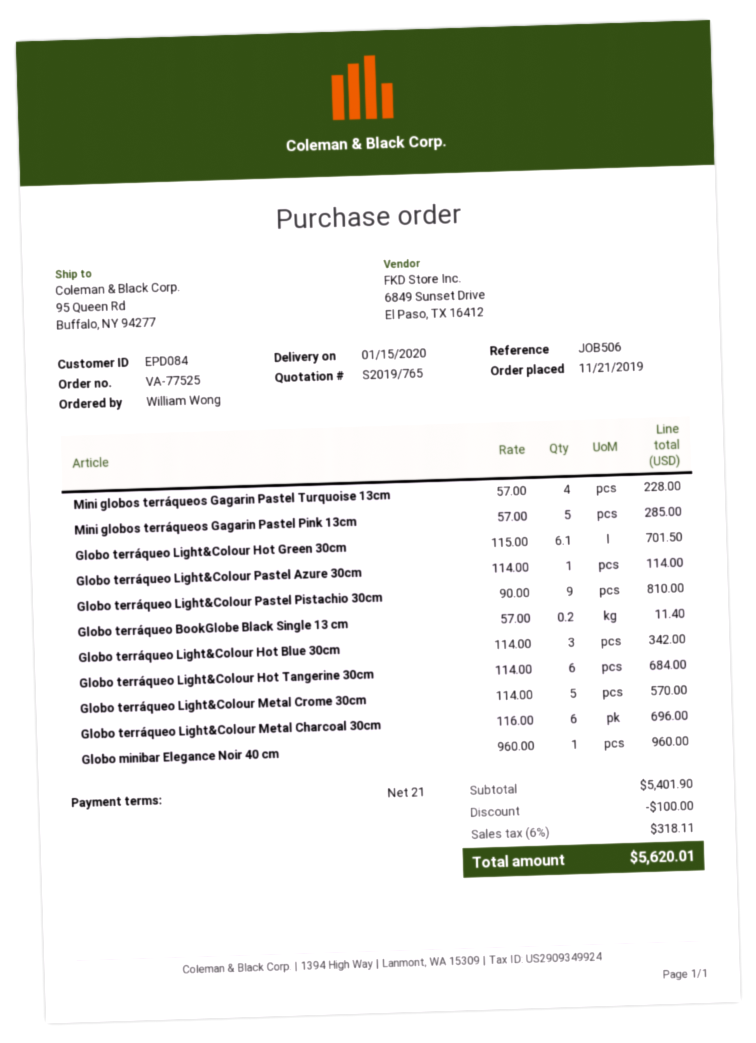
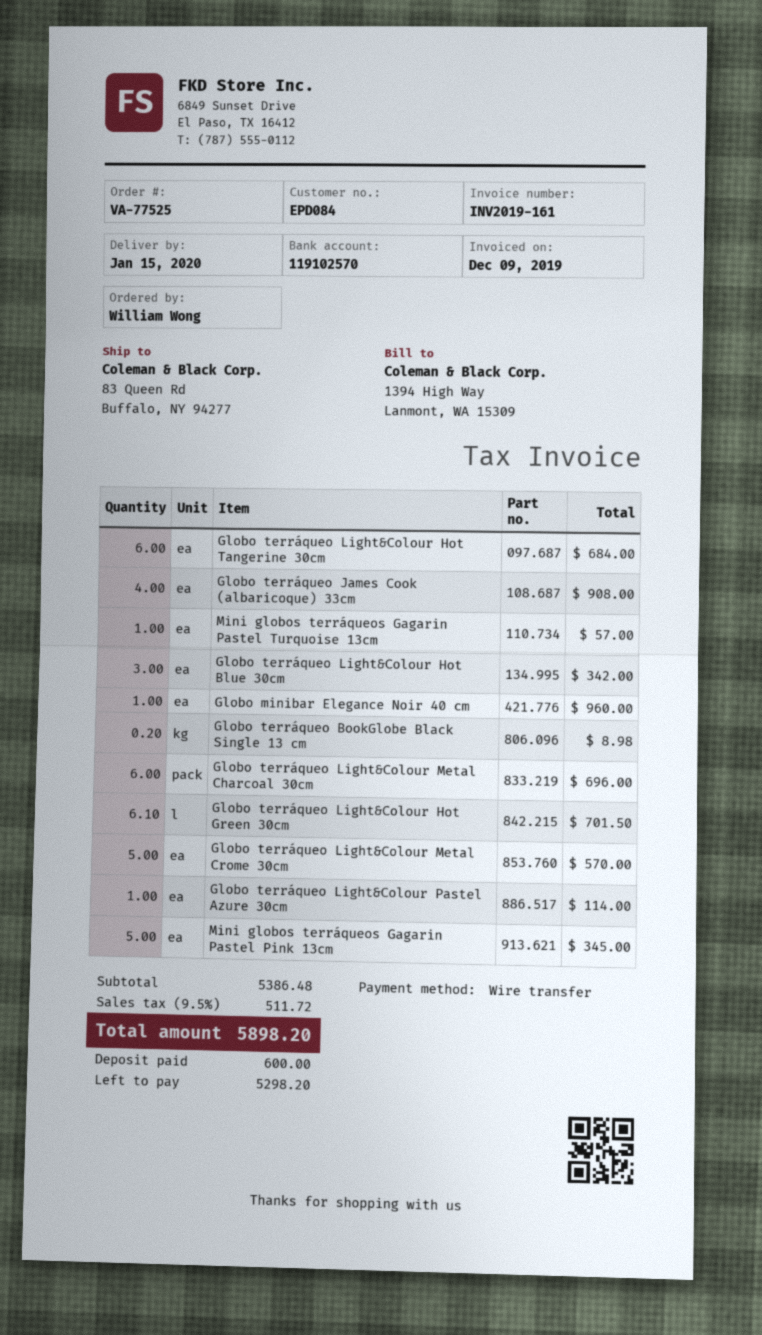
ship to: 95 Queen Rd, Buffalo, NY 94277 -> 83 Queen Rd, Buffalo, NY 94277
Mini globos terráqueos Gagarin Pastel Turquoise 13cm: 4 for 228.00 -> 1 for 57.00
Mini globos terráqueos Gagarin Pastel Pink 13cm: 5 for 285.00 -> 5 for 345.00
Globo terráqueo Light&Colour Pastel Pistachio 30cm: 9 for 810.00 -> none
Globo terráqueo BookGlobe Black Single 13 cm: 0.2 for 11.40 -> 0.2 for 8.98
Globo terráqueo James Cook (albaricoque) 33cm: none -> 4 for 908.00
subtotal: 5401.90 -> 5386.48
discount: 100.00 -> none
tax: 6% = 318.11 -> 9.5% = 511.72
total: 5620.01 -> 5898.20

